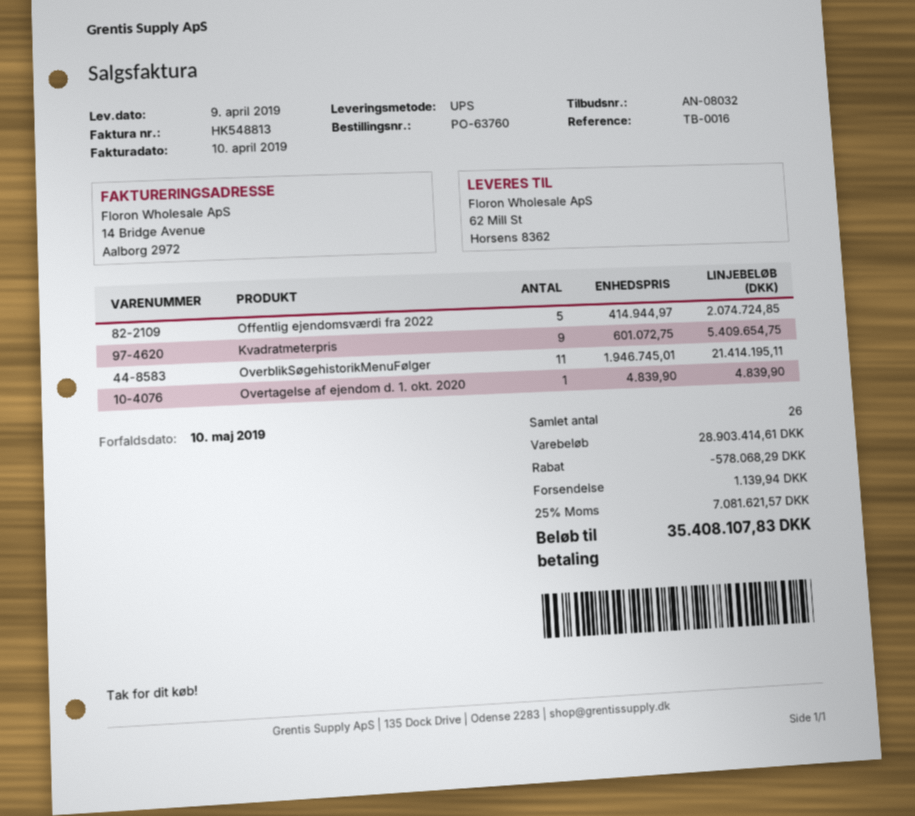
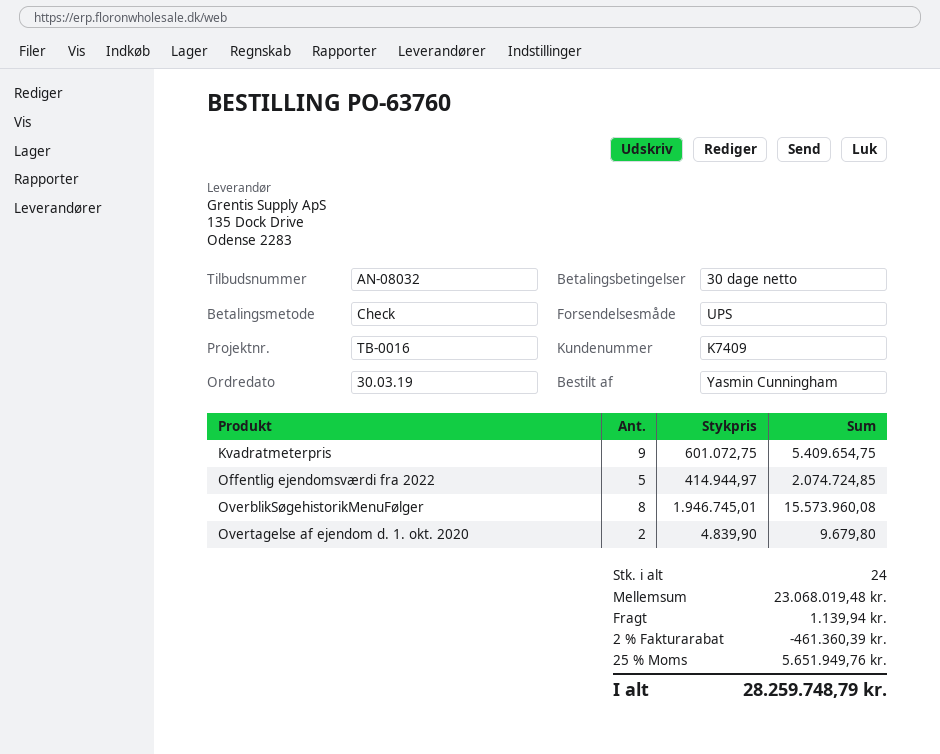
OverblikSøgehistorikMenuFølger: 11 x 1946745.01 = 21414195.11 -> 8 x 1946745.01 = 15573960.08
Overtagelse af ejendom d. 1. okt. 2020: 1 x 4839.90 = 4839.90 -> 2 x 4839.90 = 9679.80
total quantity: 26 -> 24
subtotal: 28903414.61 -> 23068019.48
discount: 578068.29 -> 461360.39
tax: 25% = 7081621.57 -> 25% = 5651949.76
total: 35408107.83 -> 28259748.79

